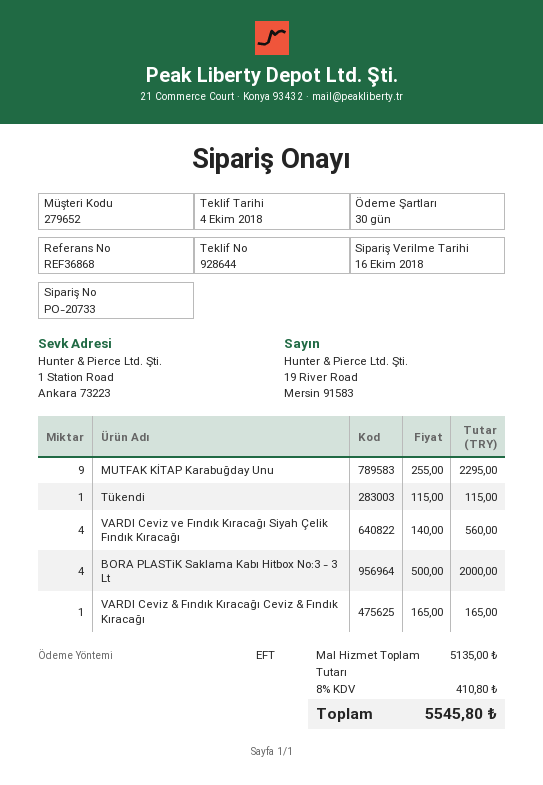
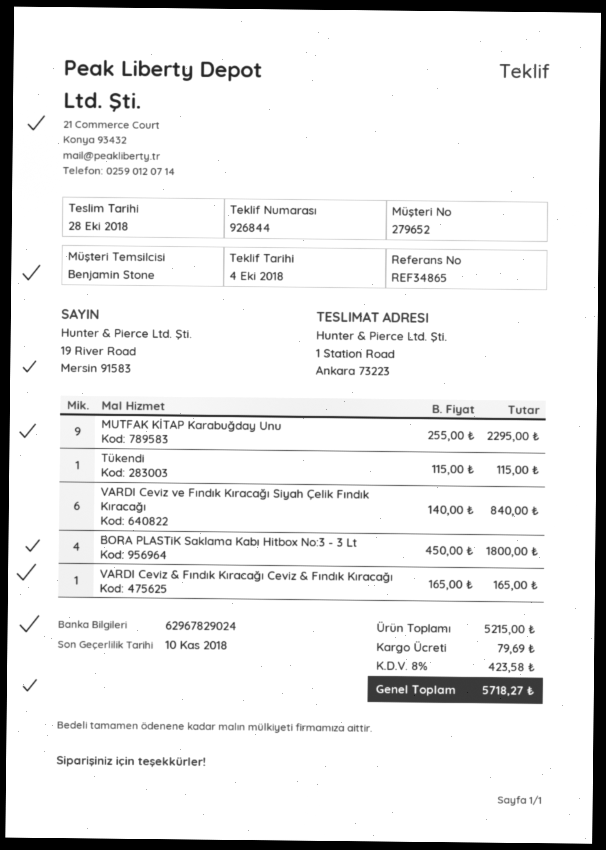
quote number: 928644 -> 926844
reference: REF36868 -> REF34865
VARDI Ceviz ve Fındık Kıracağı Siyah Çelik Fındık Kıracağı: 4 x 140.00 = 560.00 -> 6 x 140.00 = 840.00
BORA PLASTiK Saklama Kabı Hitbox No:3 - 3 Lt: 4 x 500.00 = 2000.00 -> 4 x 450.00 = 1800.00
subtotal: 5135.00 -> 5215.00
shipping: none -> 79.69
tax: 8% = 410.80 -> 8% = 423.58
total: 5545.80 -> 5718.27

